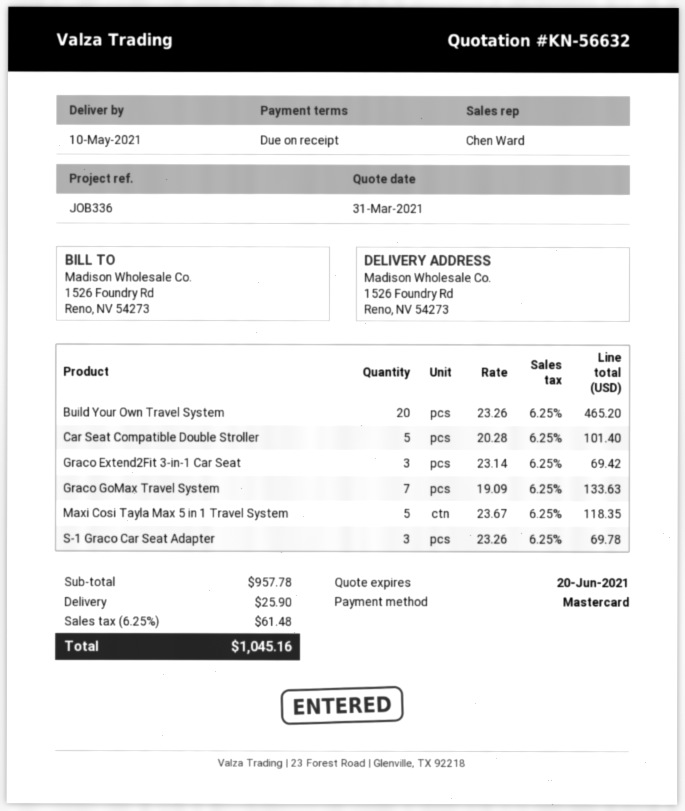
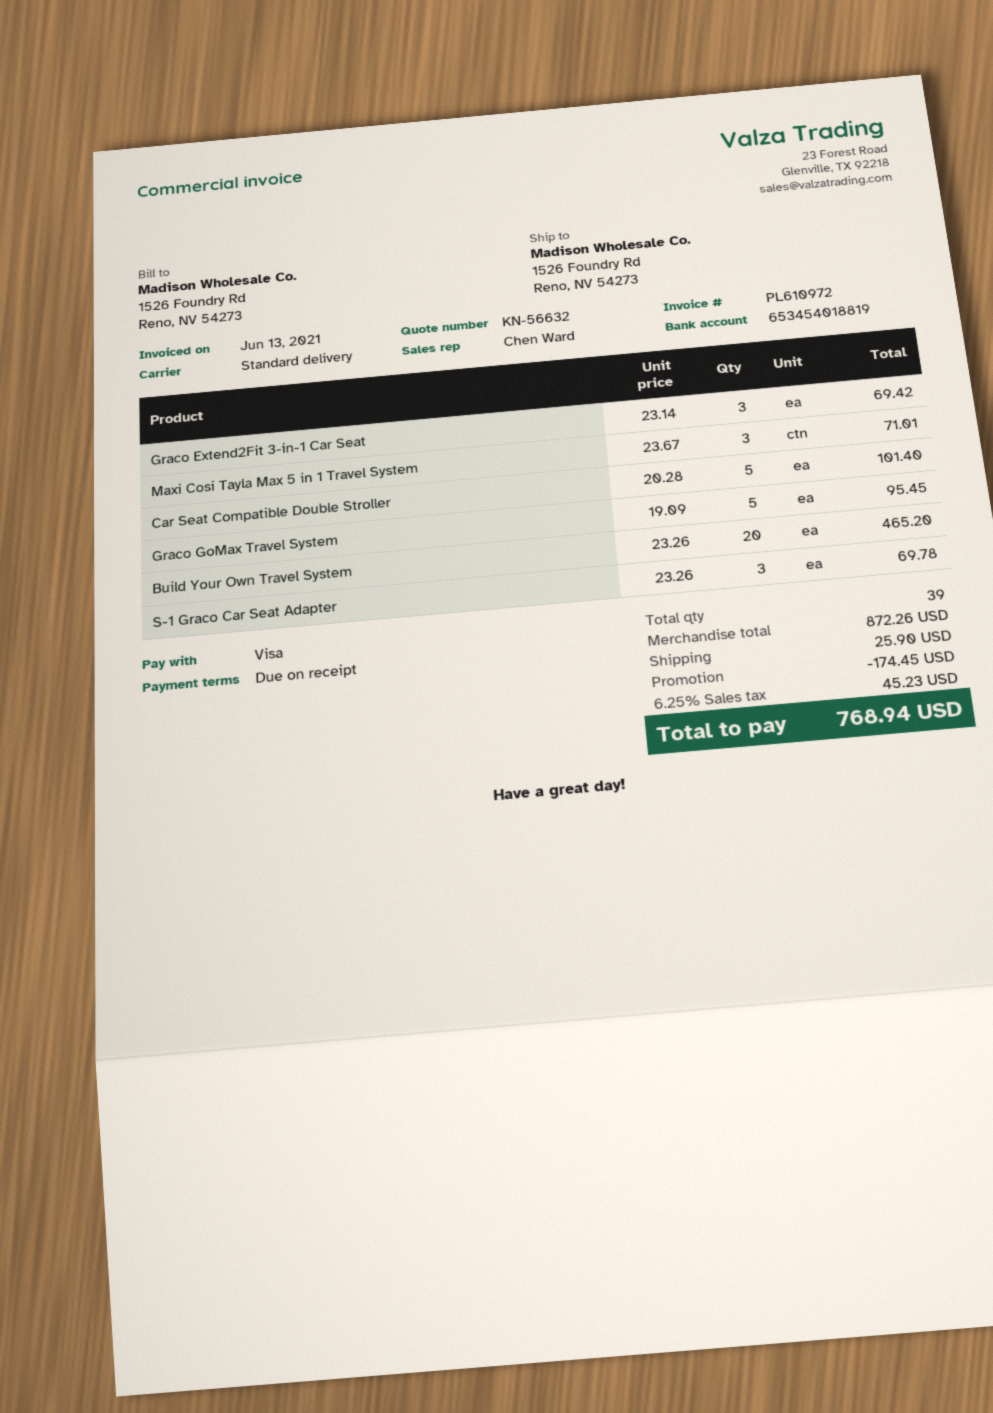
payment method: Mastercard -> Visa
Graco GoMax Travel System: 7 x 19.09 = 133.63 -> 5 x 19.09 = 95.45
Maxi Cosi Tayla Max 5 in 1 Travel System: 5 x 23.67 = 118.35 -> 3 x 23.67 = 71.01
subtotal: 957.78 -> 872.26
discount: none -> 174.45
tax: 6.25% = 61.48 -> 6.25% = 45.23
total: 1045.16 -> 768.94

